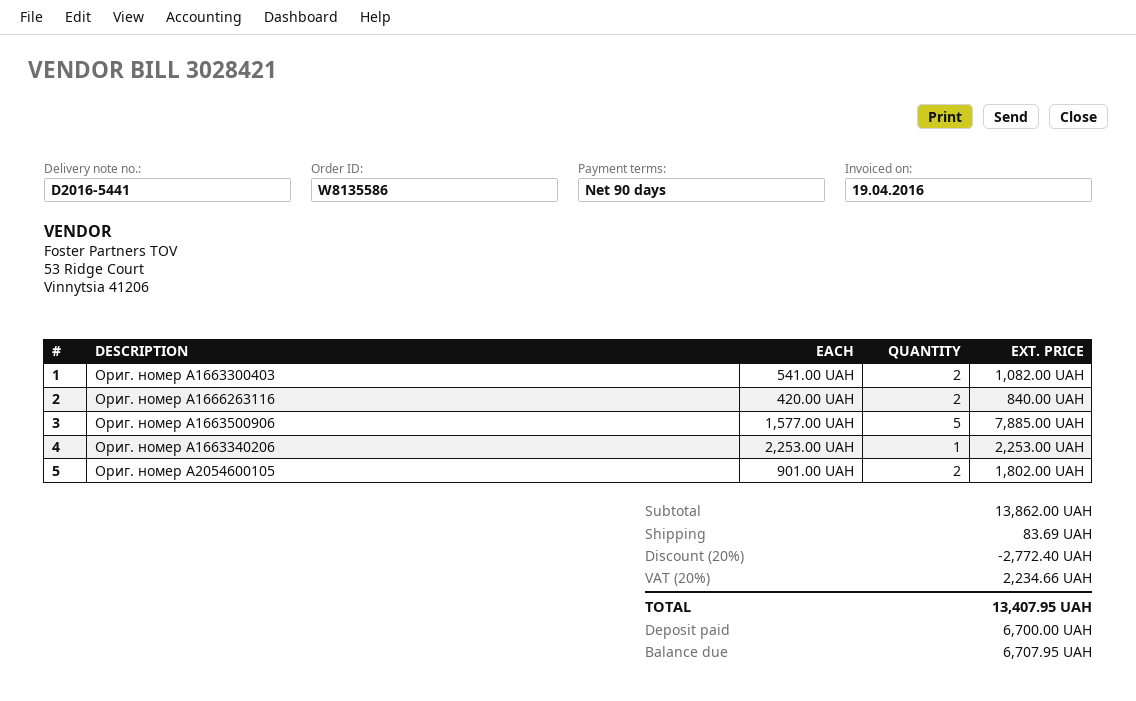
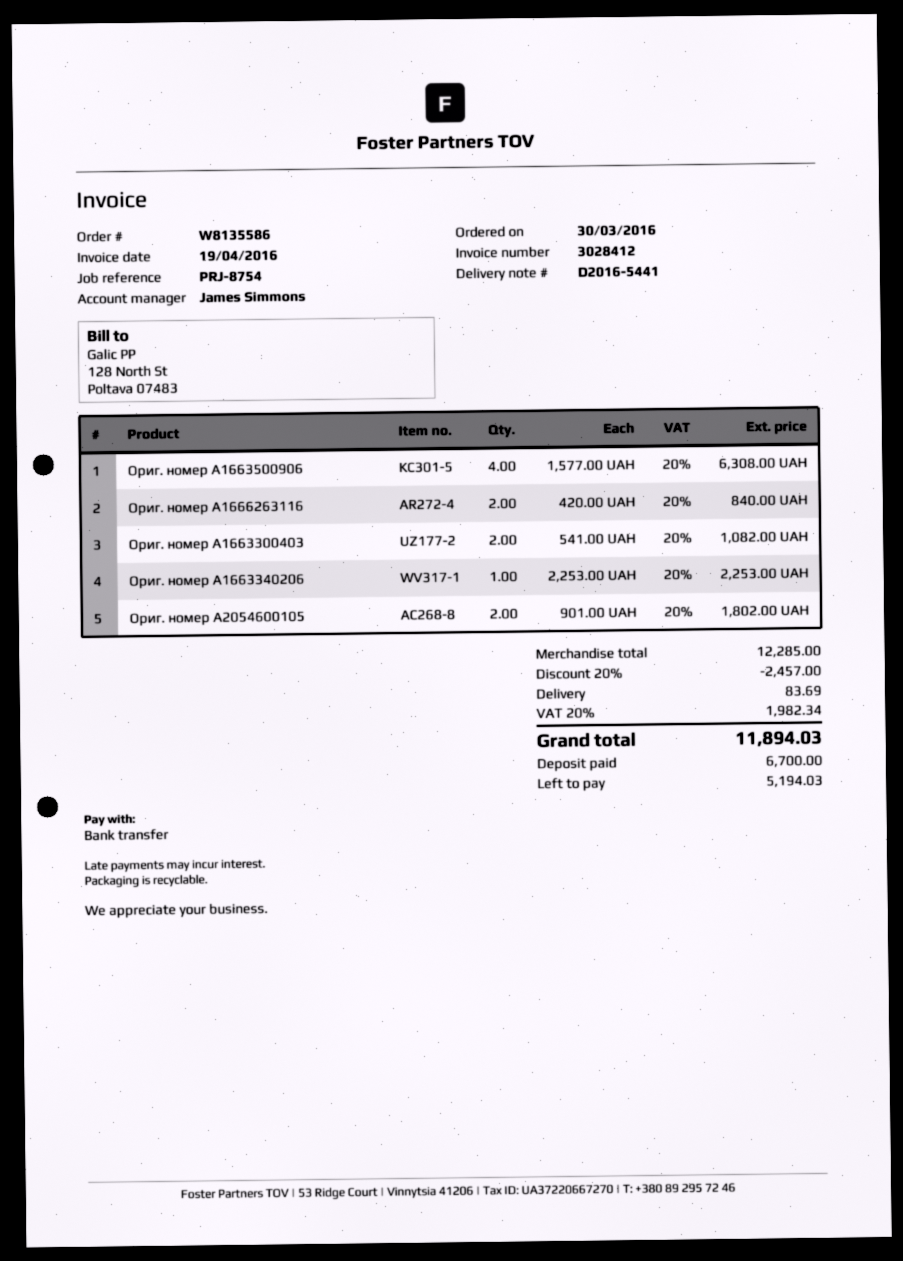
invoice number: 3028421 -> 3028412
Ориг. номер A1663500906: 5 x 1577.00 = 7885.00 -> 4 x 1577.00 = 6308.00
subtotal: 13862.00 -> 12285.00
discount: 20% = 2772.40 -> 20% = 2457.00
tax: 20% = 2234.66 -> 20% = 1982.34
total: 13407.95 -> 11894.03
balance: 6707.95 -> 5194.03

